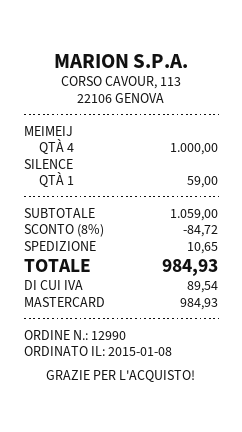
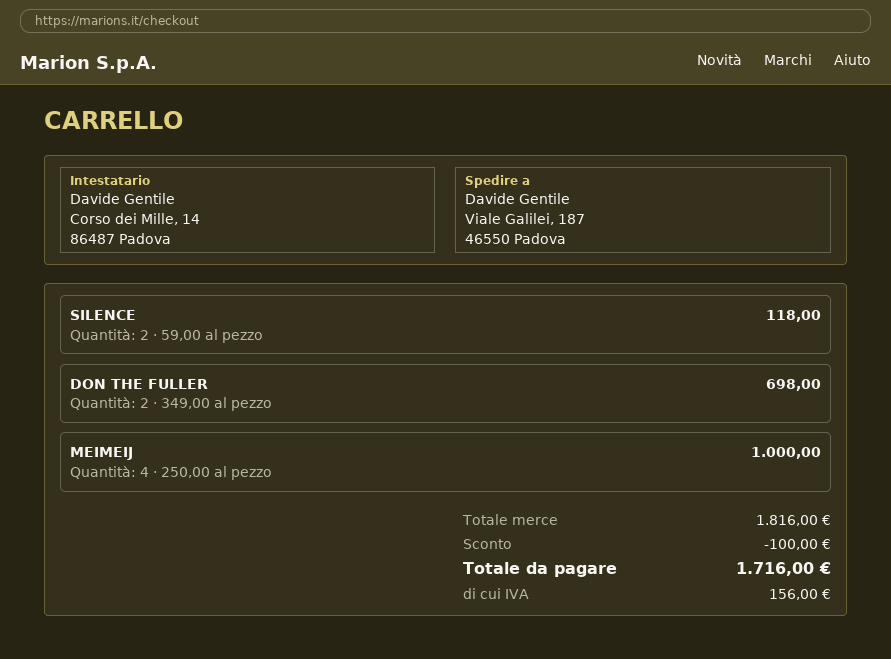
SILENCE: 1 for 59.00 -> 2 for 118.00
DON THE FULLER: none -> 2 for 698.00
subtotal: 1059.00 -> 1816.00
discount: 84.72 -> 100.00
shipping: 10.65 -> none
tax: 89.54 -> 156.00
total: 984.93 -> 1716.00

